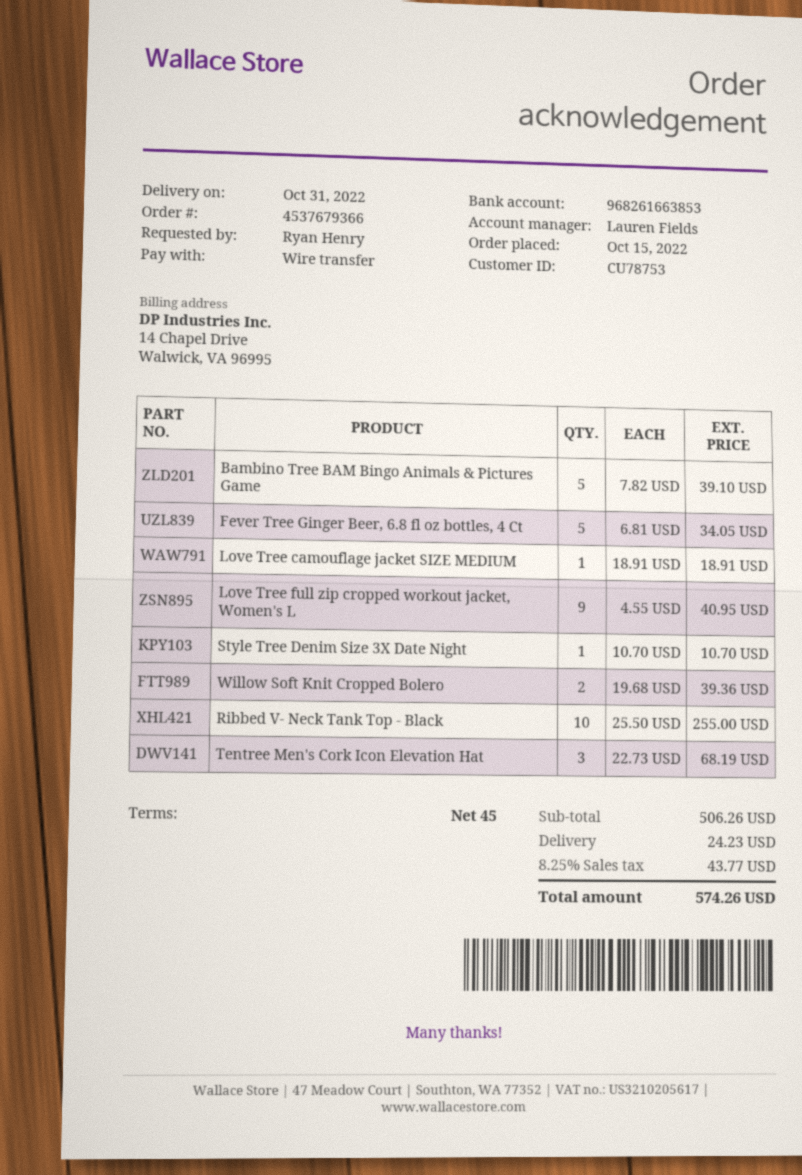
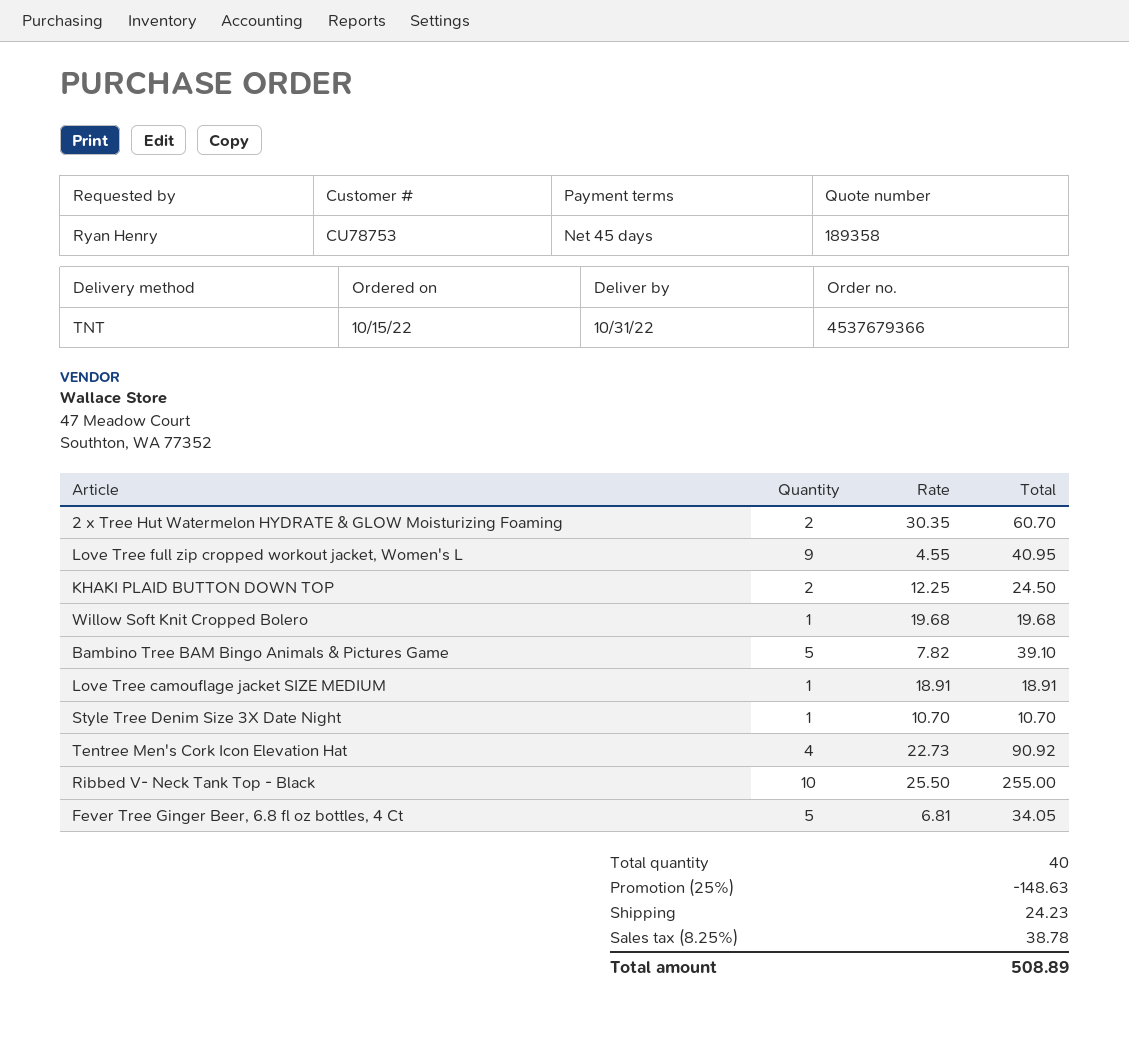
Willow Soft Knit Cropped Bolero: 2 x 19.68 = 39.36 -> 1 x 19.68 = 19.68
Tentree Men's Cork Icon Elevation Hat: 3 x 22.73 = 68.19 -> 4 x 22.73 = 90.92
2 x Tree Hut Watermelon HYDRATE & GLOW Moisturizing Foaming: none -> 2 x 30.35 = 60.70
KHAKI PLAID BUTTON DOWN TOP: none -> 2 x 12.25 = 24.50
discount: none -> 25% = 148.63
tax: 8.25% = 43.77 -> 8.25% = 38.78
total: 574.26 -> 508.89

